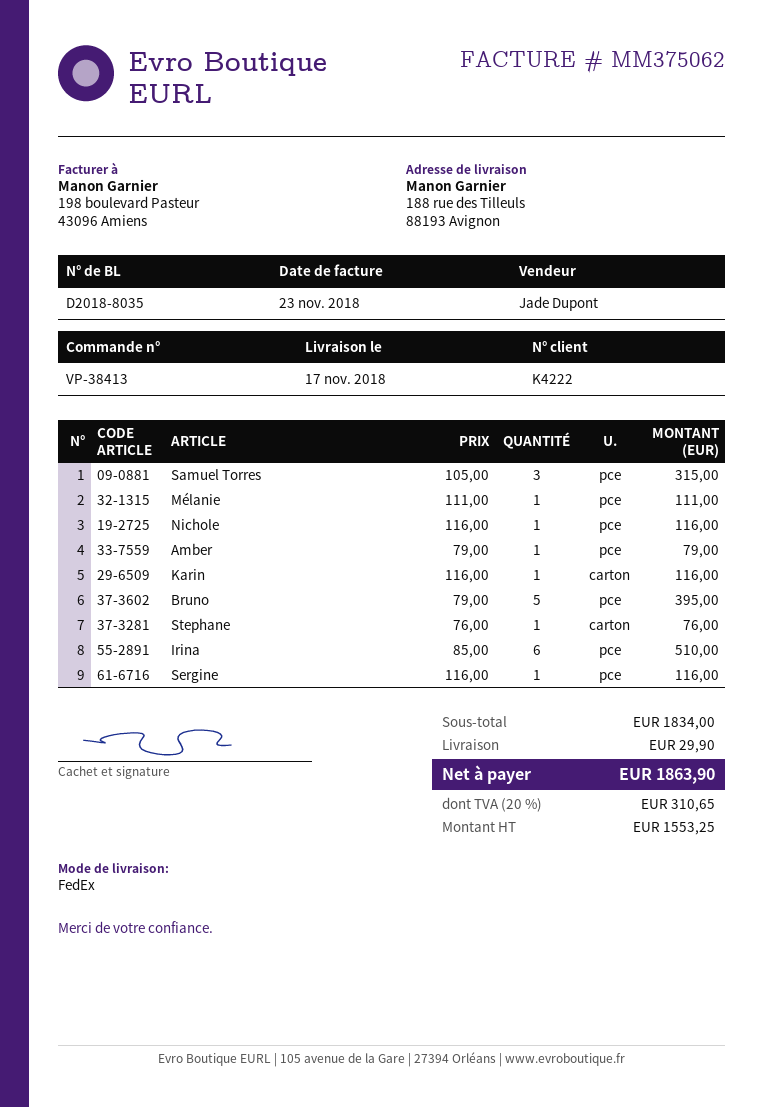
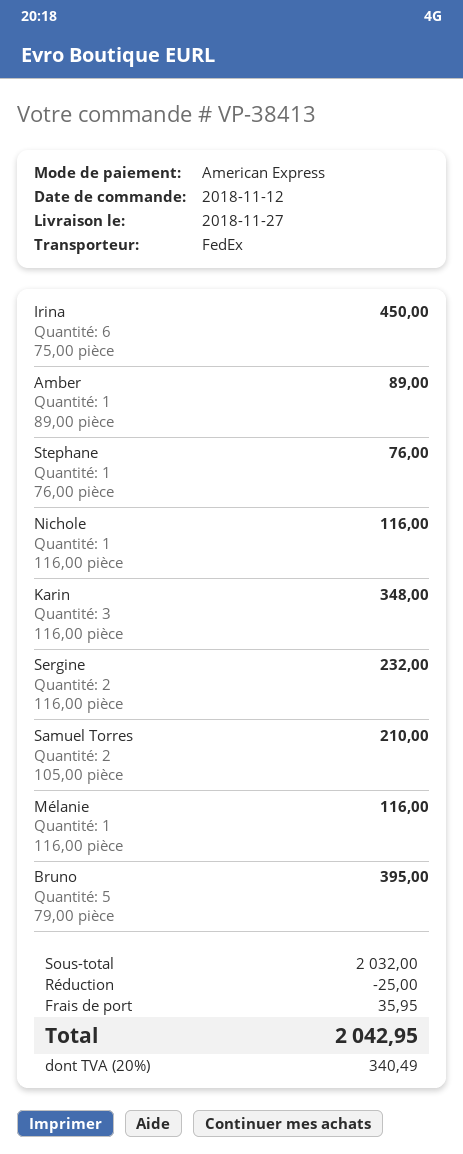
delivery date: 2018-11-17 -> 2018-11-27
Samuel Torres: 3 x 105.00 = 315.00 -> 2 x 105.00 = 210.00
Mélanie: 1 x 111.00 = 111.00 -> 1 x 116.00 = 116.00
Amber: 1 x 79.00 = 79.00 -> 1 x 89.00 = 89.00
Karin: 1 x 116.00 = 116.00 -> 3 x 116.00 = 348.00
Irina: 6 x 85.00 = 510.00 -> 6 x 75.00 = 450.00
Sergine: 1 x 116.00 = 116.00 -> 2 x 116.00 = 232.00
subtotal: 1834.00 -> 2032.00
discount: none -> 25.00
shipping: 29.90 -> 35.95
tax: 20% = 310.65 -> 20% = 340.49
total: 1863.90 -> 2042.95

